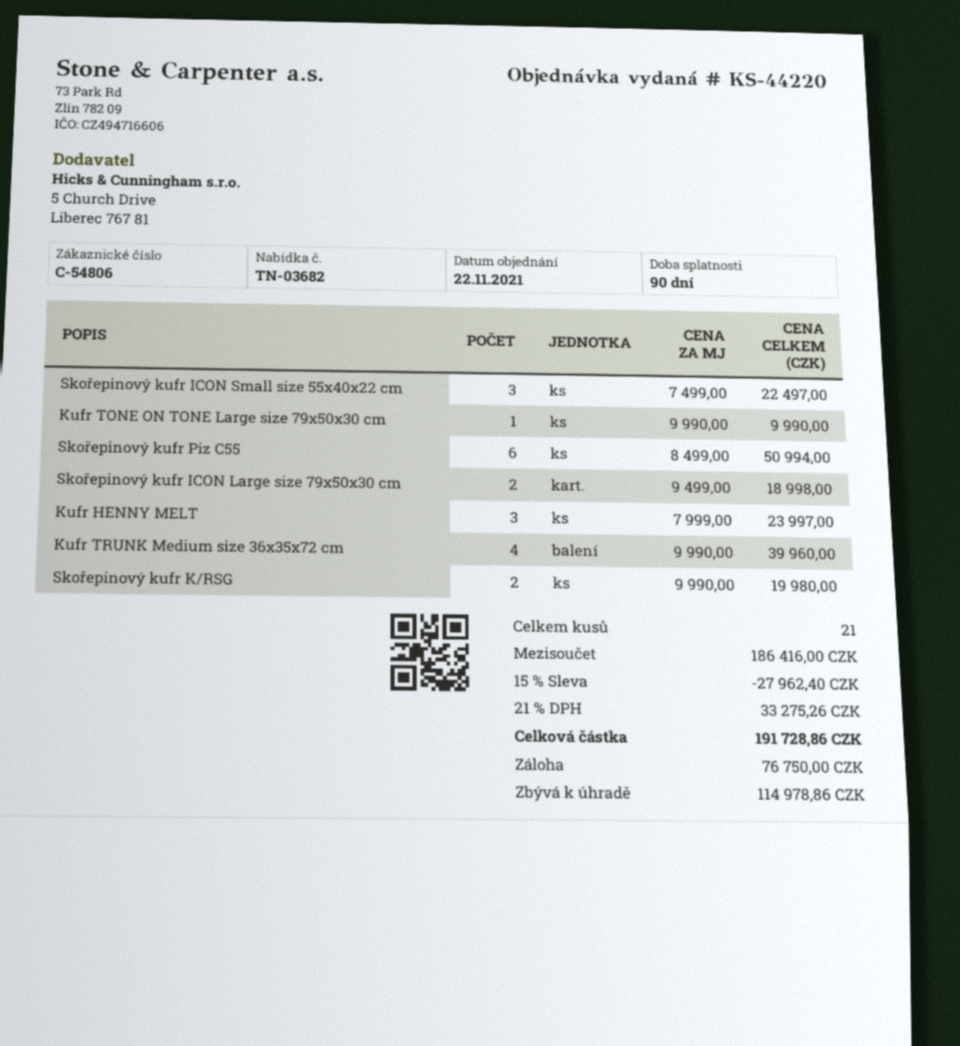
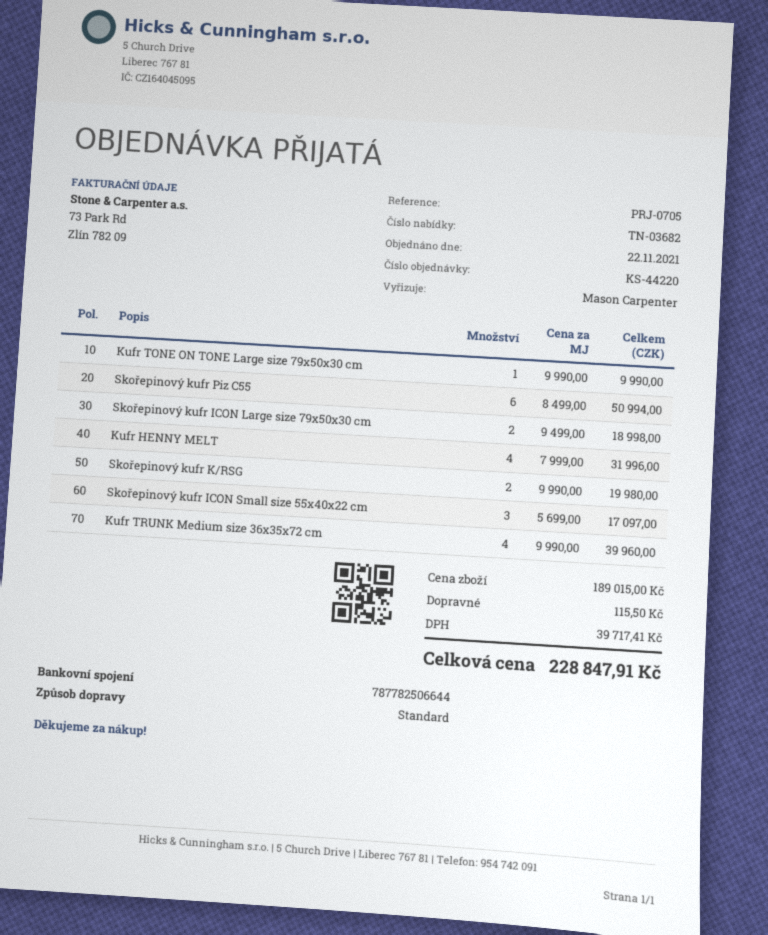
Skořepinový kufr ICON Small size 55x40x22 cm: 3 x 7499.00 = 22497.00 -> 3 x 5699.00 = 17097.00
Kufr HENNY MELT: 3 x 7999.00 = 23997.00 -> 4 x 7999.00 = 31996.00
subtotal: 186416.00 -> 189015.00
discount: 15% = 27962.40 -> none
shipping: none -> 115.50
tax: 33275.26 -> 39717.41
total: 191728.86 -> 228847.91

